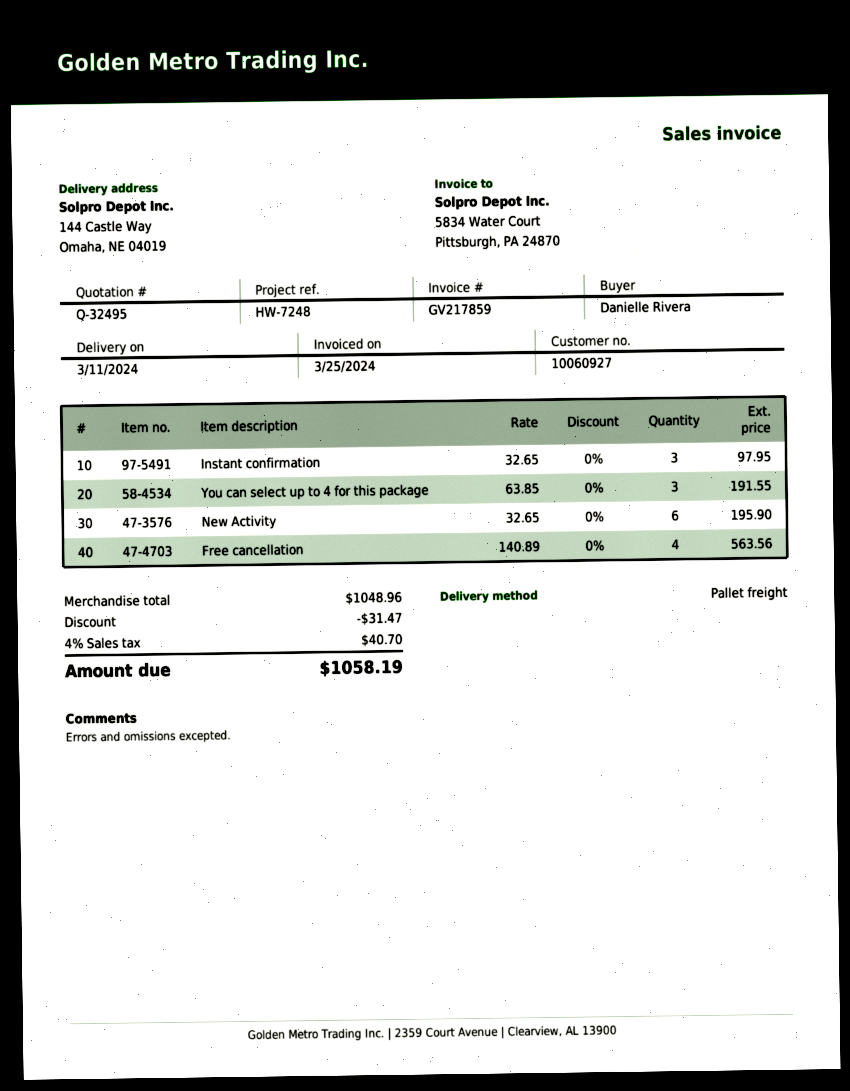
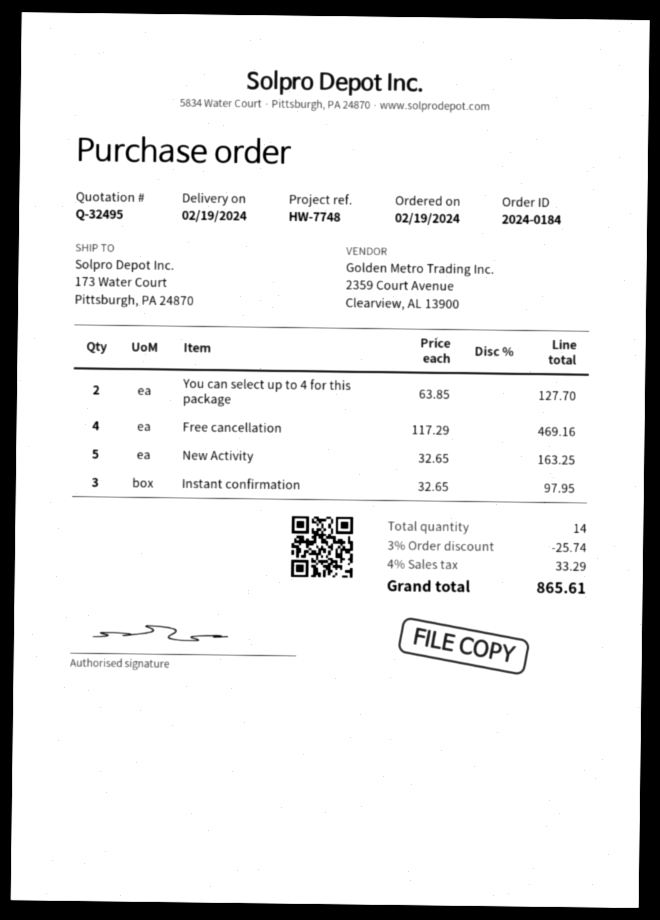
delivery date: 2024-03-11 -> 2024-02-19
reference: HW-7248 -> HW-7748
ship to: 144 Castle Way, Omaha, NE 04019 -> 173 Water Court, Pittsburgh, PA 24870
You can select up to 4 for this package: 3 x 63.85 = 191.55 -> 2 x 63.85 = 127.70
New Activity: 6 x 32.65 = 195.90 -> 5 x 32.65 = 163.25
Free cancellation: 4 x 140.89 = 563.56 -> 4 x 117.29 = 469.16
discount: 31.47 -> 25.74
tax: 4% = 40.70 -> 4% = 33.29
total: 1058.19 -> 865.61

